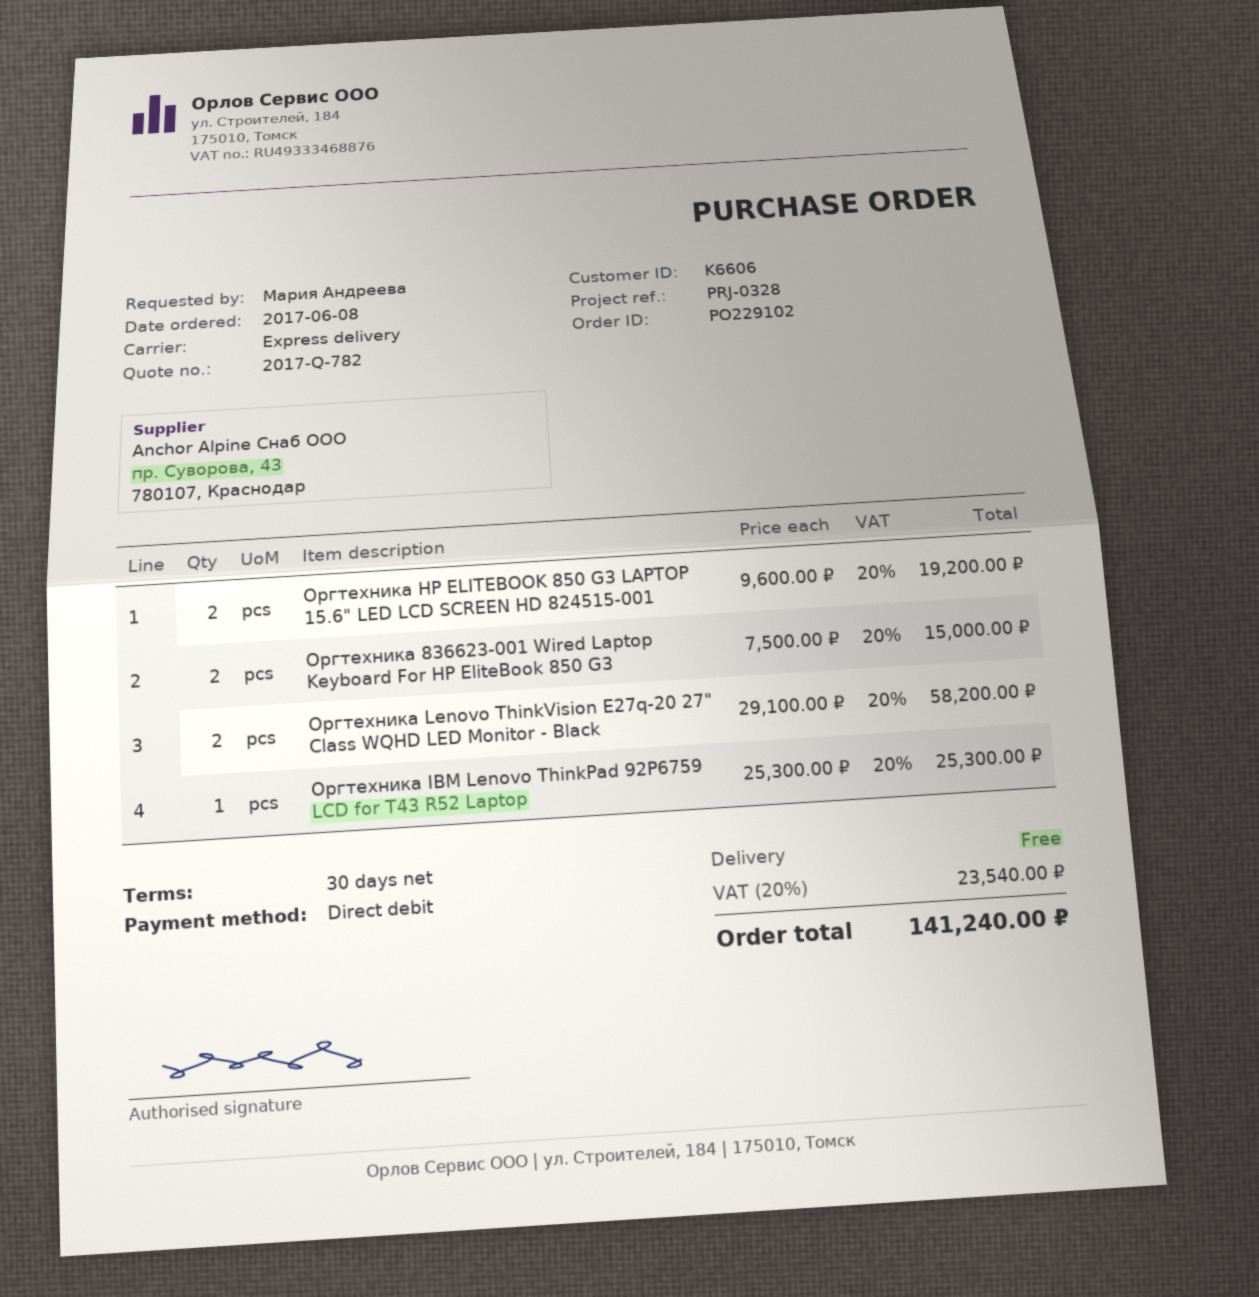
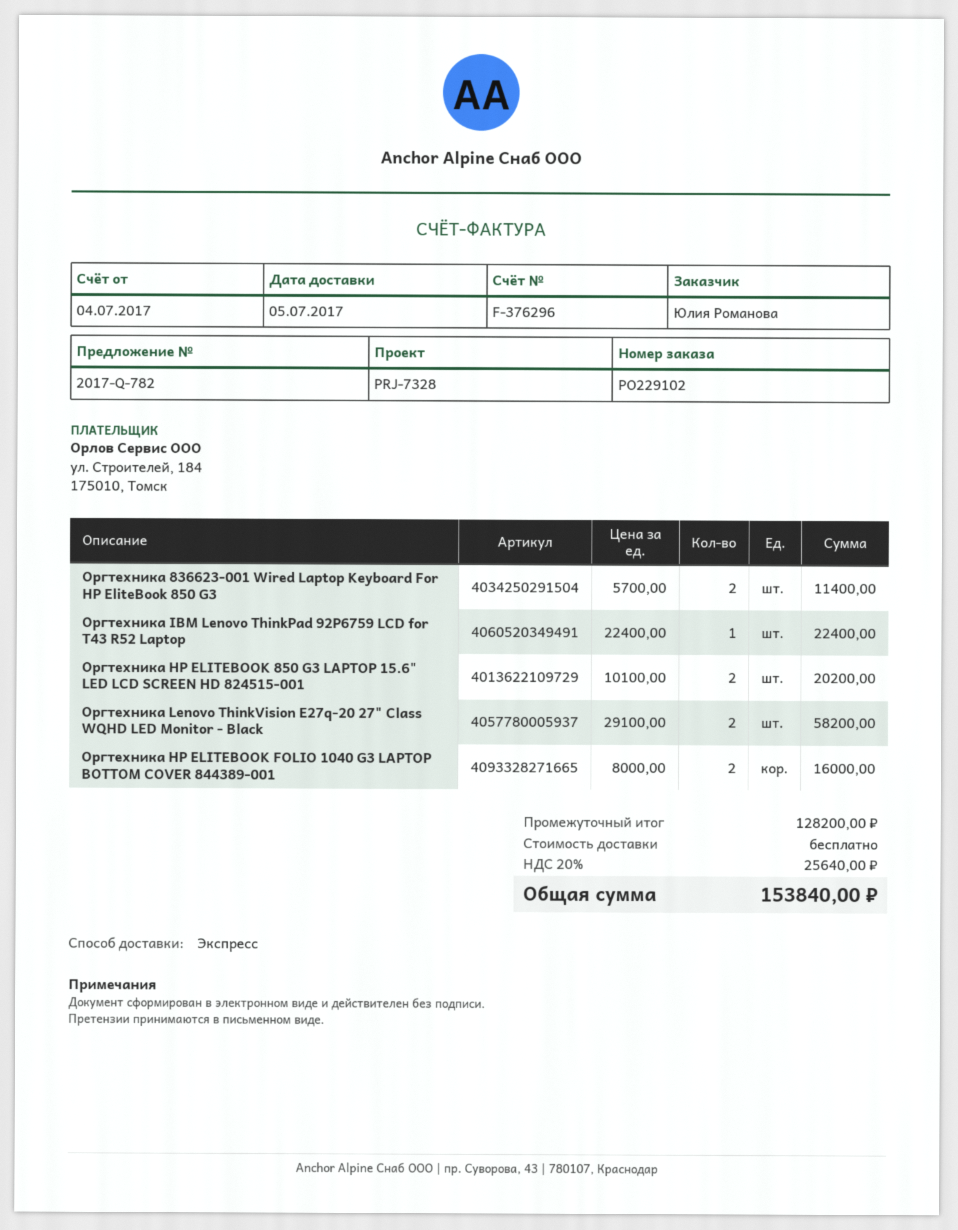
reference: PRJ-0328 -> PRJ-7328
ordered by: Мария Андреева -> Юлия Романова
Оргтехника HP ELITEBOOK 850 G3 LAPTOP 15.6" LED LCD SCREEN HD 824515-001: 2 x 9600.00 = 19200.00 -> 2 x 10100.00 = 20200.00
Оргтехника 836623-001 Wired Laptop Keyboard For HP EliteBook 850 G3: 2 x 7500.00 = 15000.00 -> 2 x 5700.00 = 11400.00
Оргтехника IBM Lenovo ThinkPad 92P6759 LCD for T43 R52 Laptop: 1 x 25300.00 = 25300.00 -> 1 x 22400.00 = 22400.00
Оргтехника HP ELITEBOOK FOLIO 1040 G3 LAPTOP BOTTOM COVER 844389-001: none -> 2 x 8000.00 = 16000.00
tax: 20% = 23540.00 -> 20% = 25640.00
total: 141240.00 -> 153840.00

